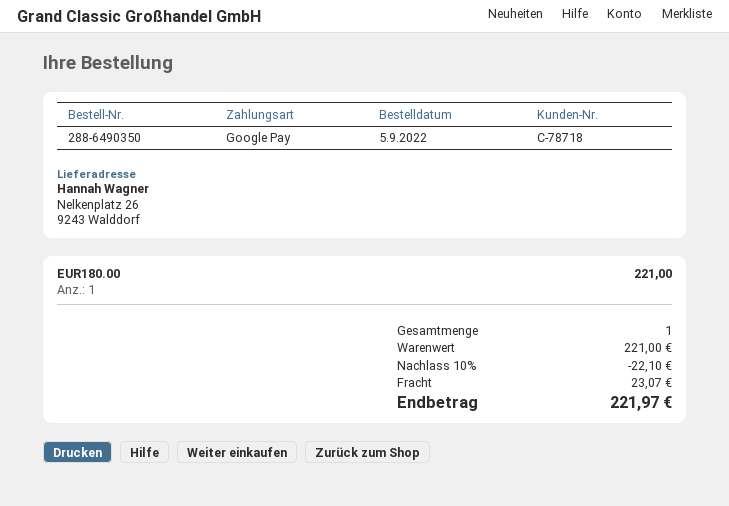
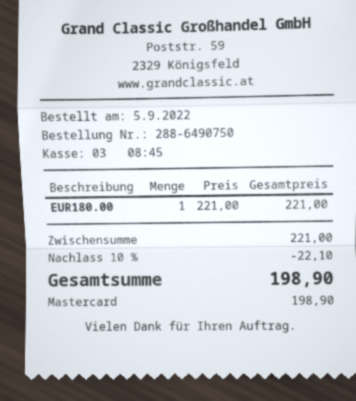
order number: 288-6490350 -> 288-6490750
payment method: Google Pay -> Mastercard
shipping: 23.07 -> none
total: 221.97 -> 198.90

